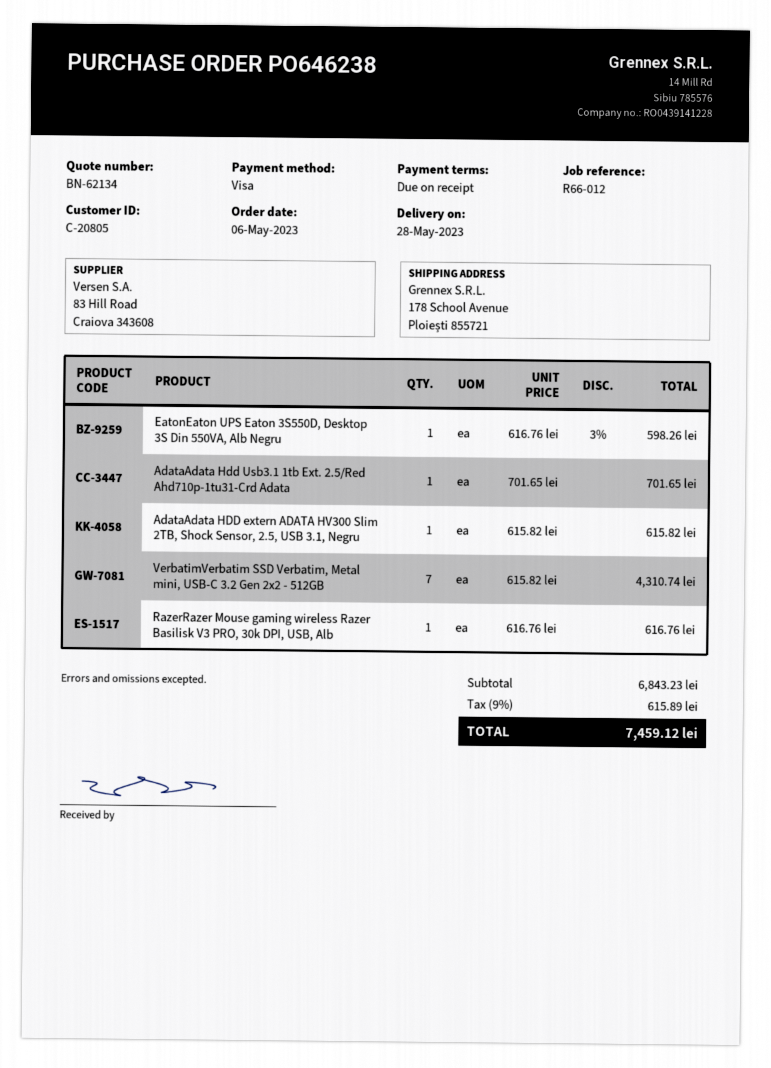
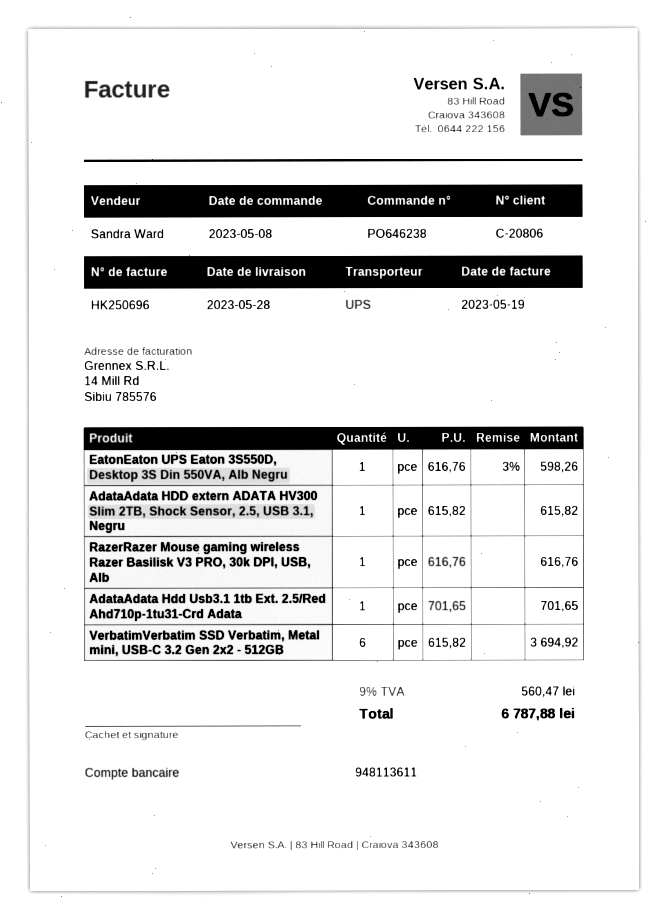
order date: 2023-05-06 -> 2023-05-08
customer number: C-20805 -> C-20806
VerbatimVerbatim SSD Verbatim, Metal mini, USB-C 3.2 Gen 2x2 - 512GB: 7 x 615.82 = 4310.74 -> 6 x 615.82 = 3694.92
tax: 9% = 615.89 -> 9% = 560.47
total: 7459.12 -> 6787.88

